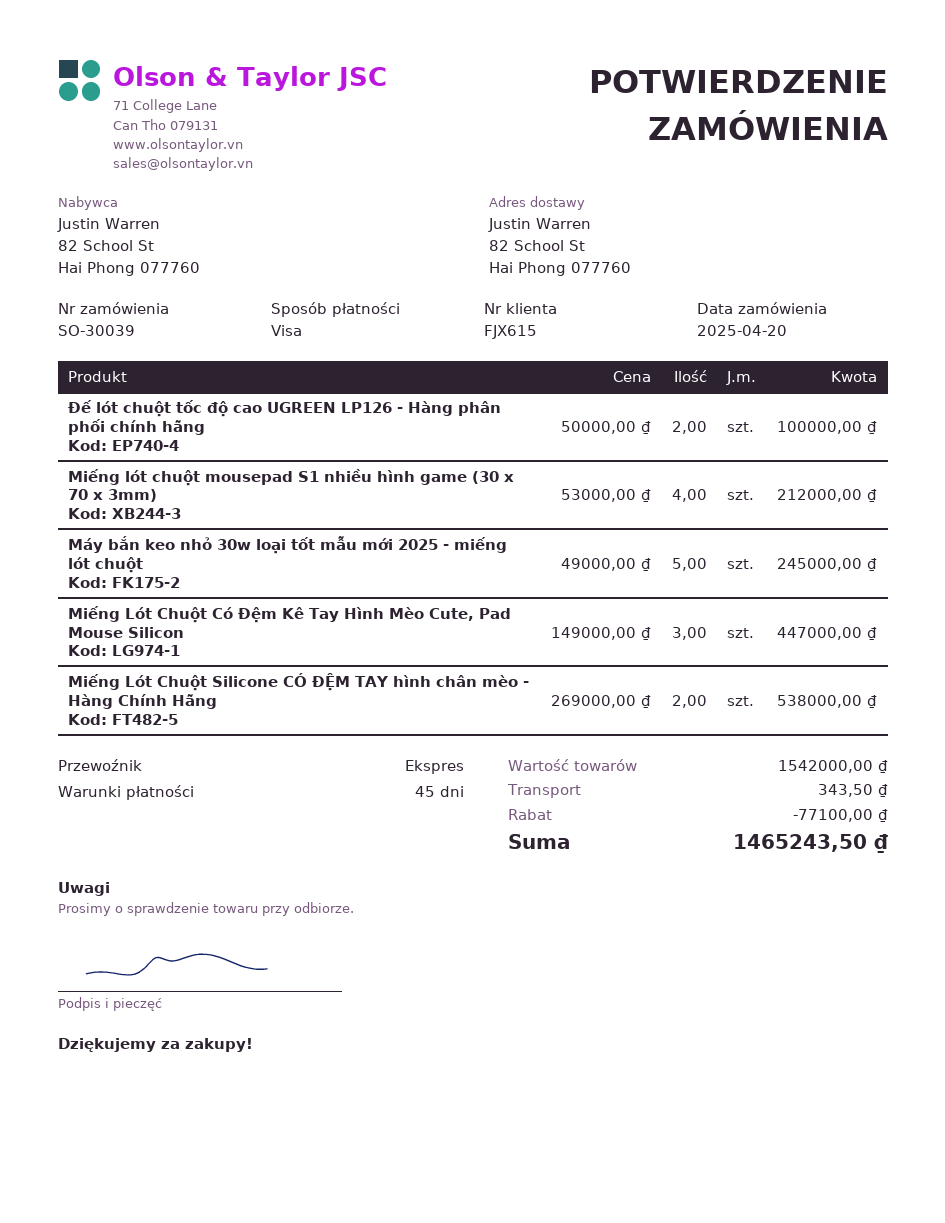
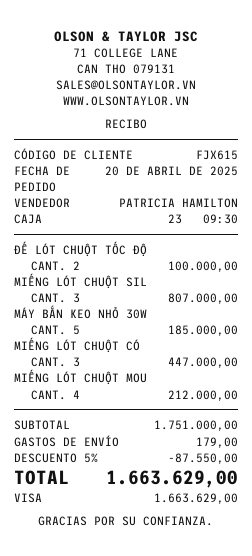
Máy bắn keo nhỏ 30w loại tốt mẫu mới 2025 - miếng lót chuột: 5 for 245000.00 -> 5 for 185000.00
Miếng Lót Chuột Silicone CÓ ĐỆM TAY hình chân mèo - Hàng Chính Hãng: 2 for 538000.00 -> 3 for 807000.00
subtotal: 1542000.00 -> 1751000.00
discount: 77100.00 -> 87550.00
shipping: 343.50 -> 179.00
total: 1465243.50 -> 1663629.00

